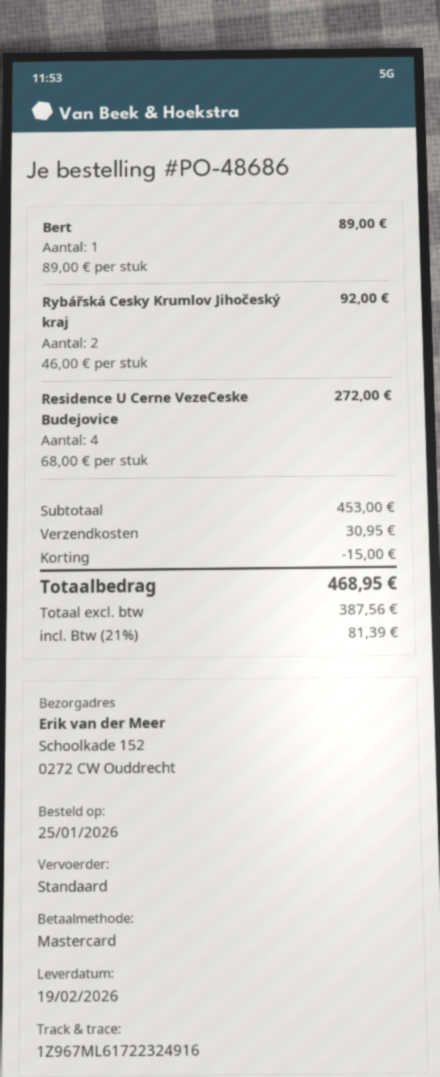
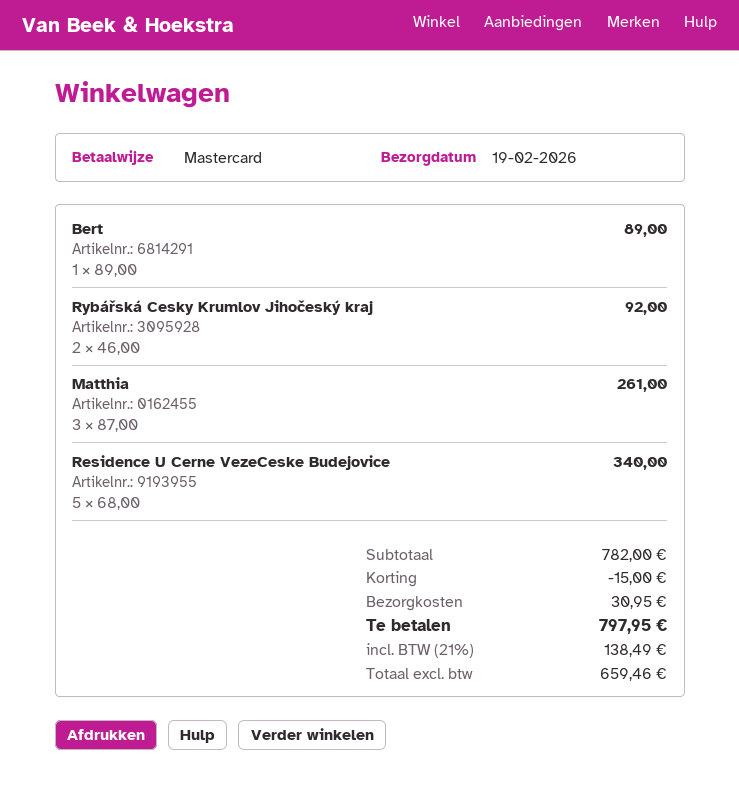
Residence U Cerne VezeCeske Budejovice: 4 x 68.00 = 272.00 -> 5 x 68.00 = 340.00
Matthia: none -> 3 x 87.00 = 261.00
subtotal: 453.00 -> 782.00
net: 387.56 -> 659.46
tax: 21% = 81.39 -> 21% = 138.49
total: 468.95 -> 797.95

